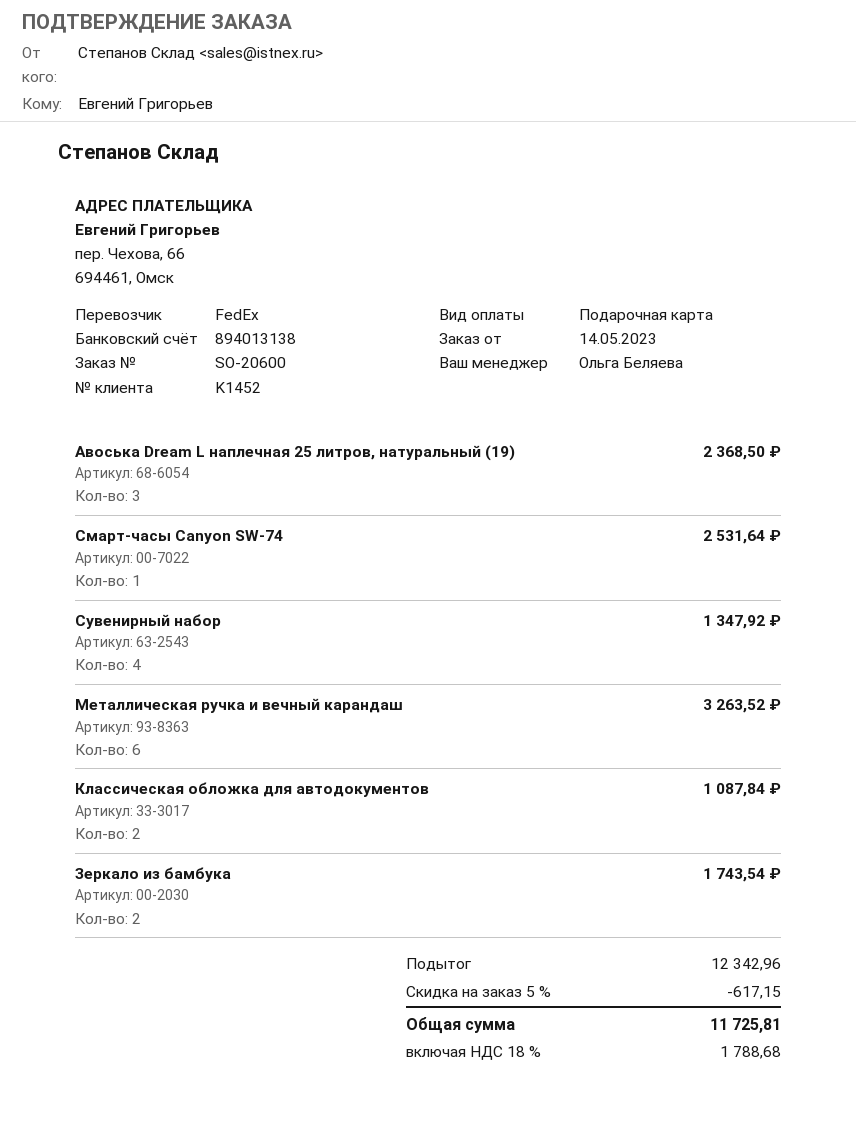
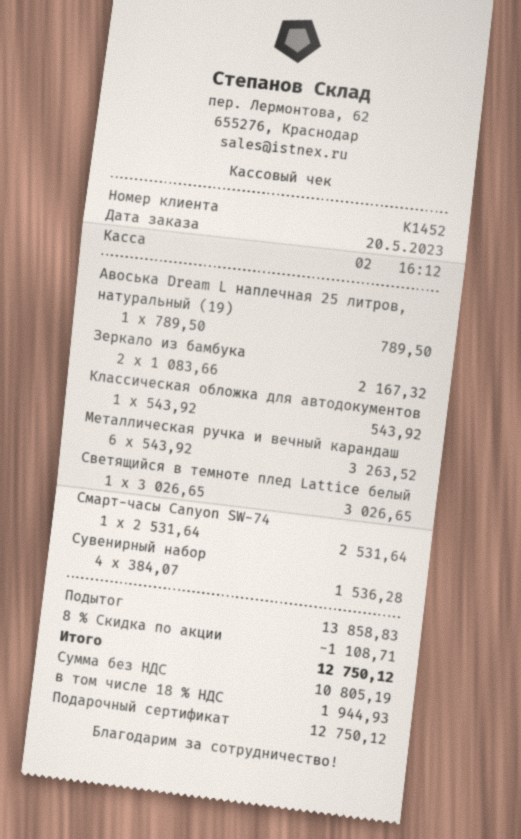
order date: 2023-05-14 -> 2023-05-20
Авоська Dream L наплечная 25 литров, натуральный (19): 3 for 2368.50 -> 1 for 789.50
Сувенирный набор: 4 for 1347.92 -> 4 for 1536.28
Классическая обложка для автодокументов: 2 for 1087.84 -> 1 for 543.92
Зеркало из бамбука: 2 for 1743.54 -> 2 for 2167.32
Светящийся в темноте плед Lattice белый: none -> 1 for 3026.65
subtotal: 12342.96 -> 13858.83
discount: 5% = 617.15 -> 8% = 1108.71
tax: 18% = 1788.68 -> 18% = 1944.93
total: 11725.81 -> 12750.12

